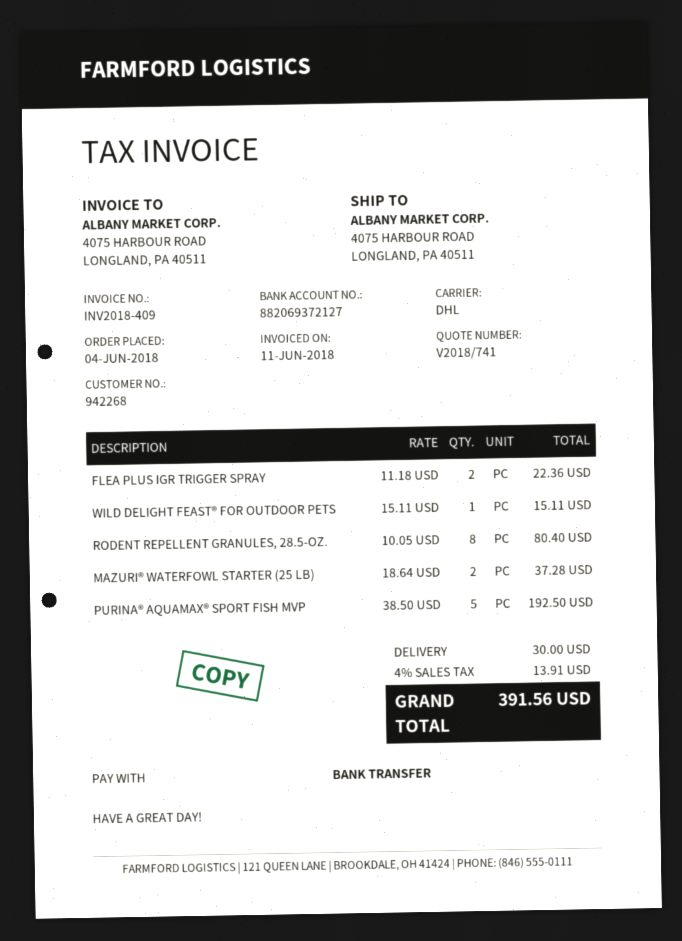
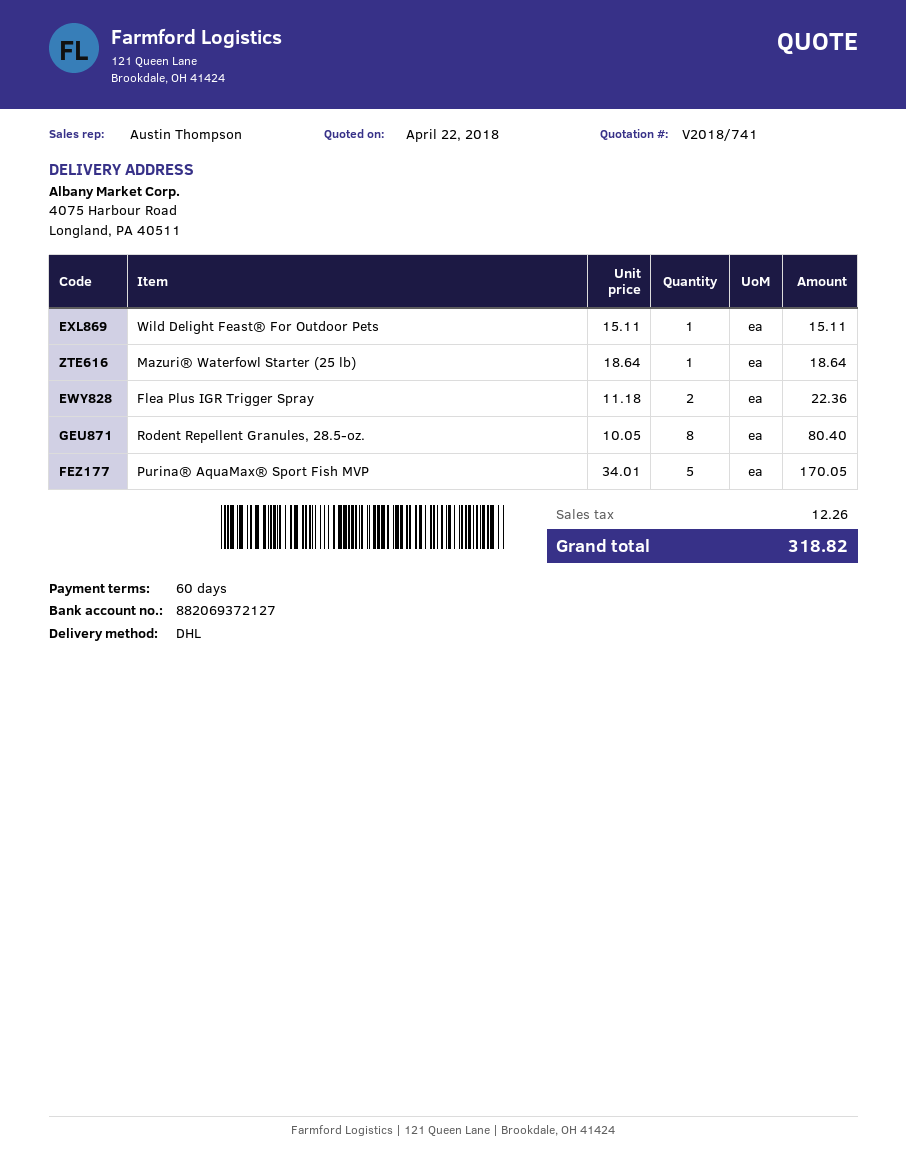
MAZURI® WATERFOWL STARTER (25 LB): 2 x 18.64 = 37.28 -> 1 x 18.64 = 18.64
PURINA® AQUAMAX® SPORT FISH MVP: 5 x 38.50 = 192.50 -> 5 x 34.01 = 170.05
shipping: 30.00 -> none
tax: 13.91 -> 12.26
total: 391.56 -> 318.82

